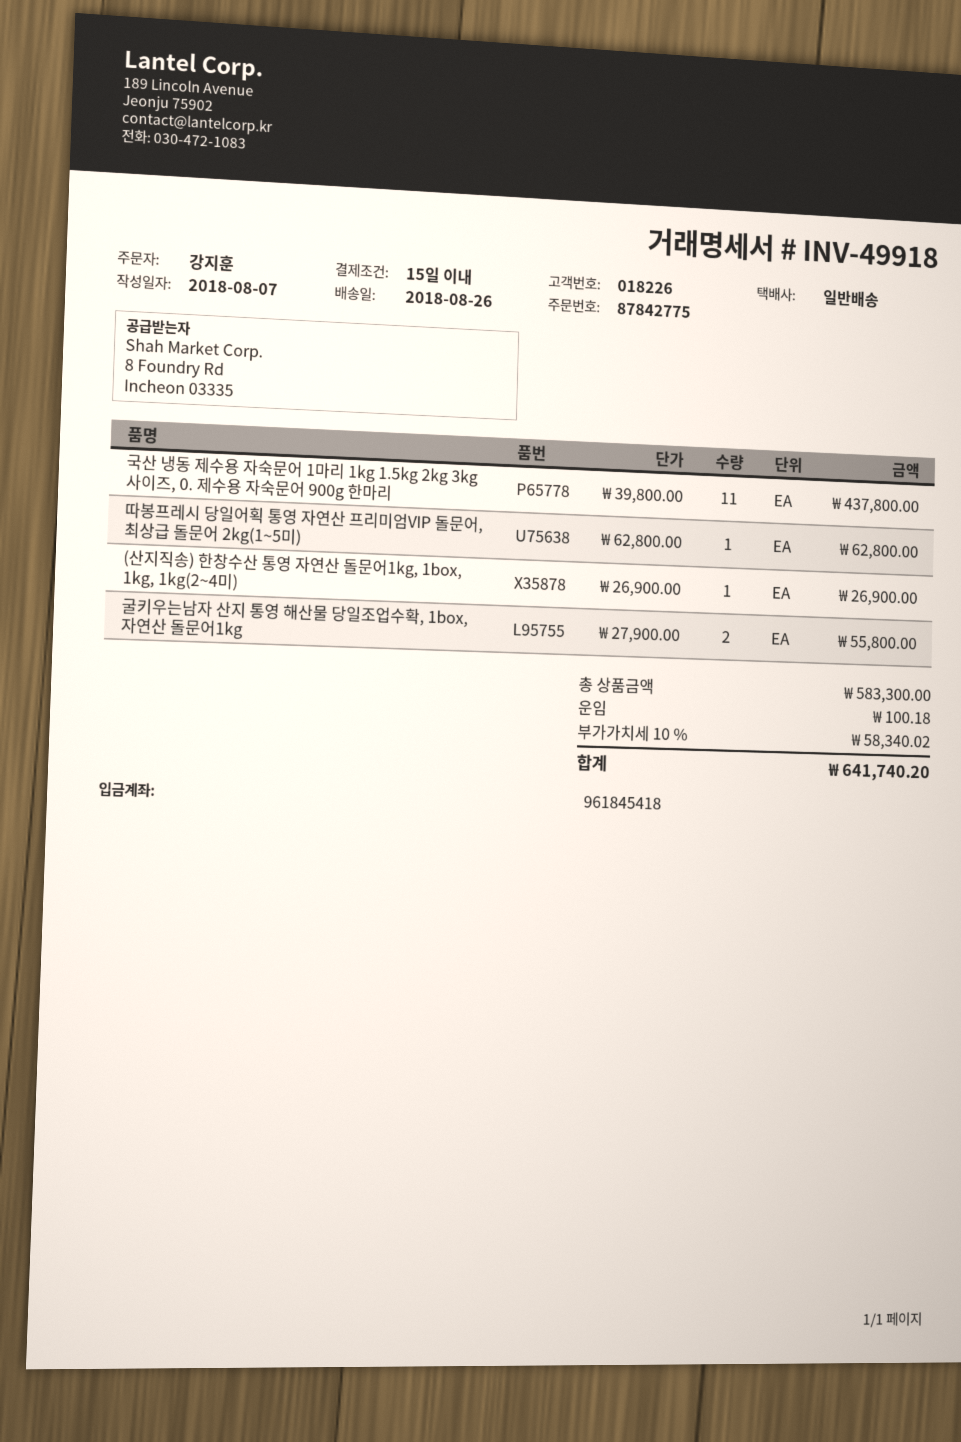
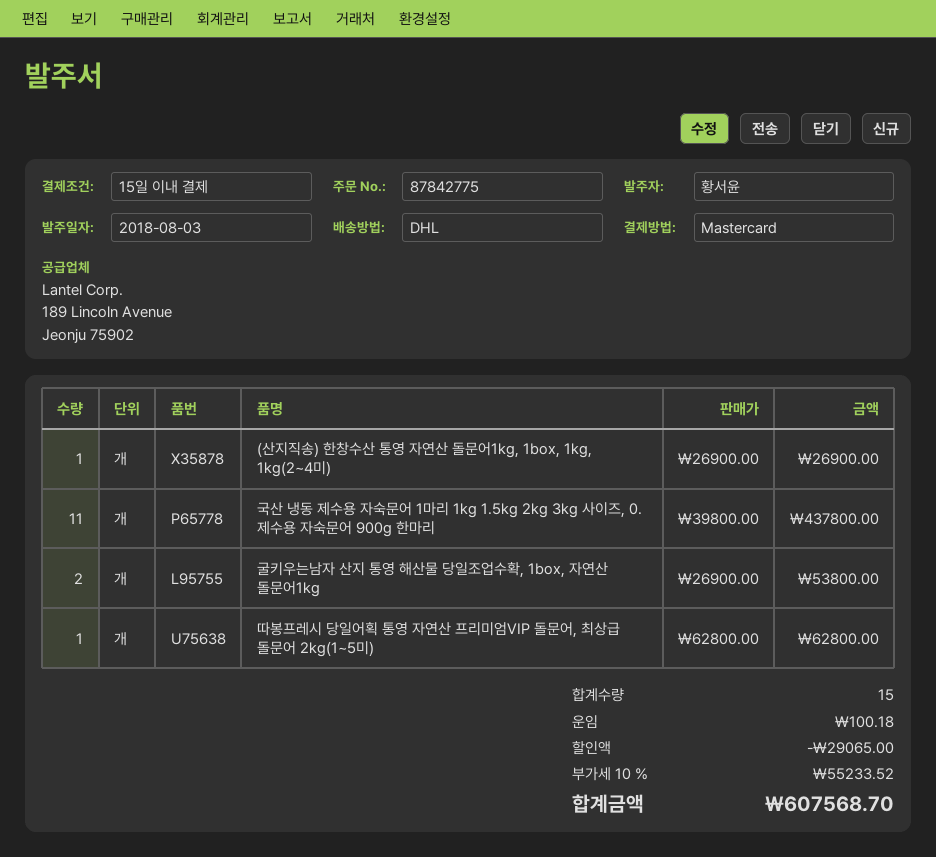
ordered by: 강지훈 -> 황서윤
shipping method: standard -> DHL
굴키우는남자 산지 통영 해산물 당일조업수확, 1box, 자연산 돌문어1kg: 2 x 27900.00 = 55800.00 -> 2 x 26900.00 = 53800.00
discount: none -> 29065.00
tax: 10% = 58340.02 -> 10% = 55233.52
total: 641740.20 -> 607568.70

